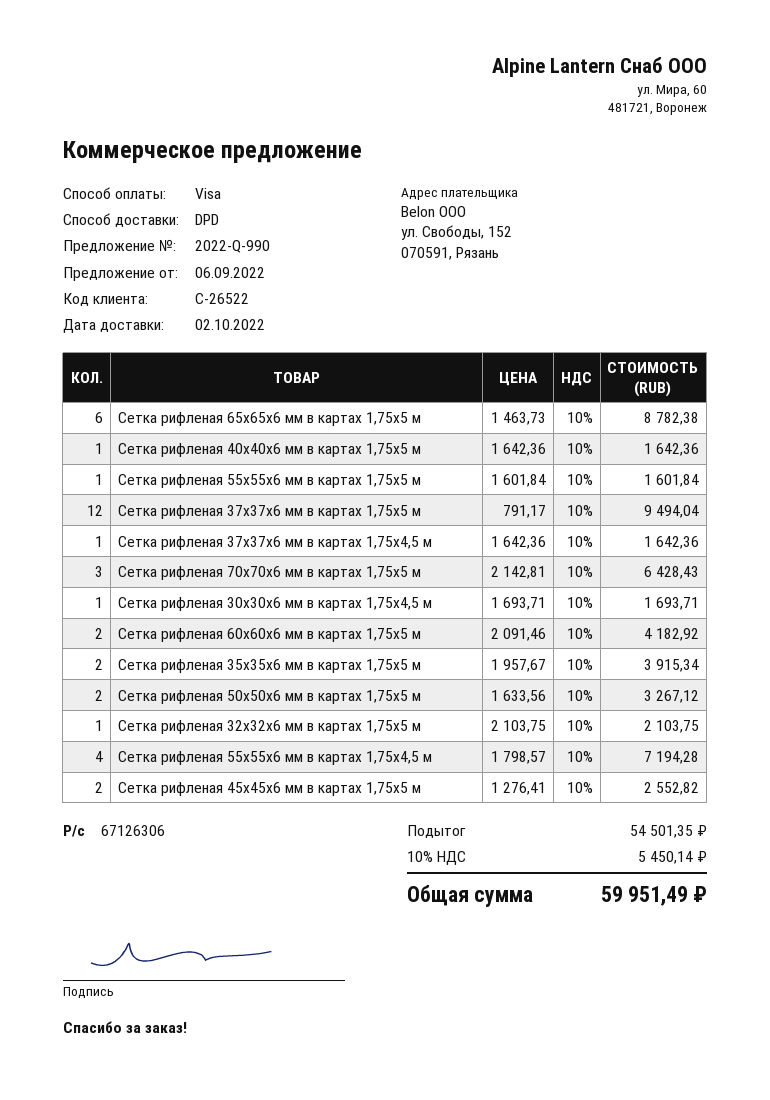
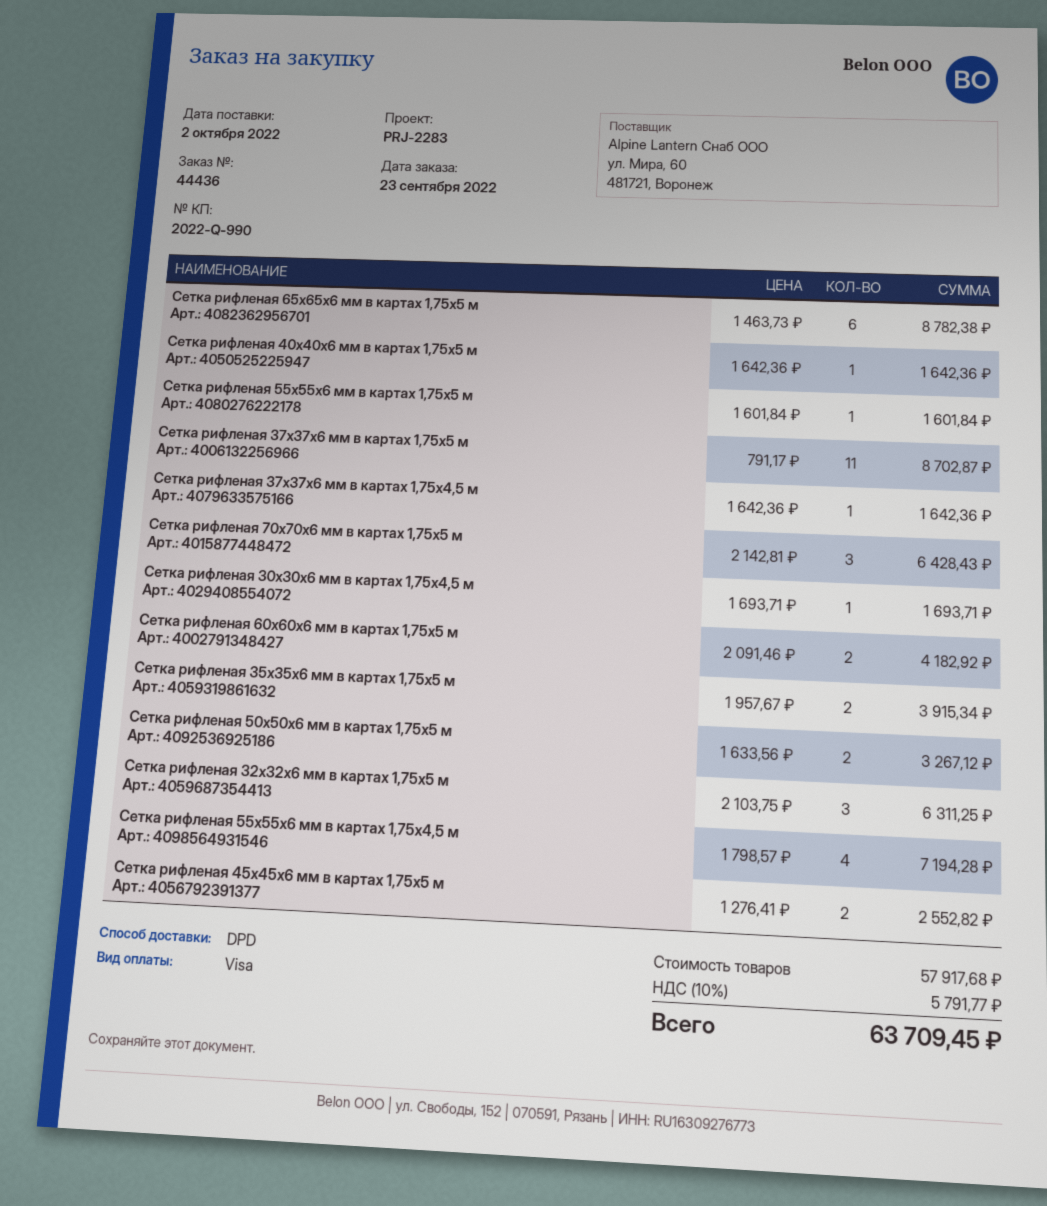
Сетка рифленая 37х37х6 мм в картах 1,75х5 м: 12 x 791.17 = 9494.04 -> 11 x 791.17 = 8702.87
Сетка рифленая 32х32х6 мм в картах 1,75х5 м: 1 x 2103.75 = 2103.75 -> 3 x 2103.75 = 6311.25
subtotal: 54501.35 -> 57917.68
tax: 10% = 5450.14 -> 10% = 5791.77
total: 59951.49 -> 63709.45

